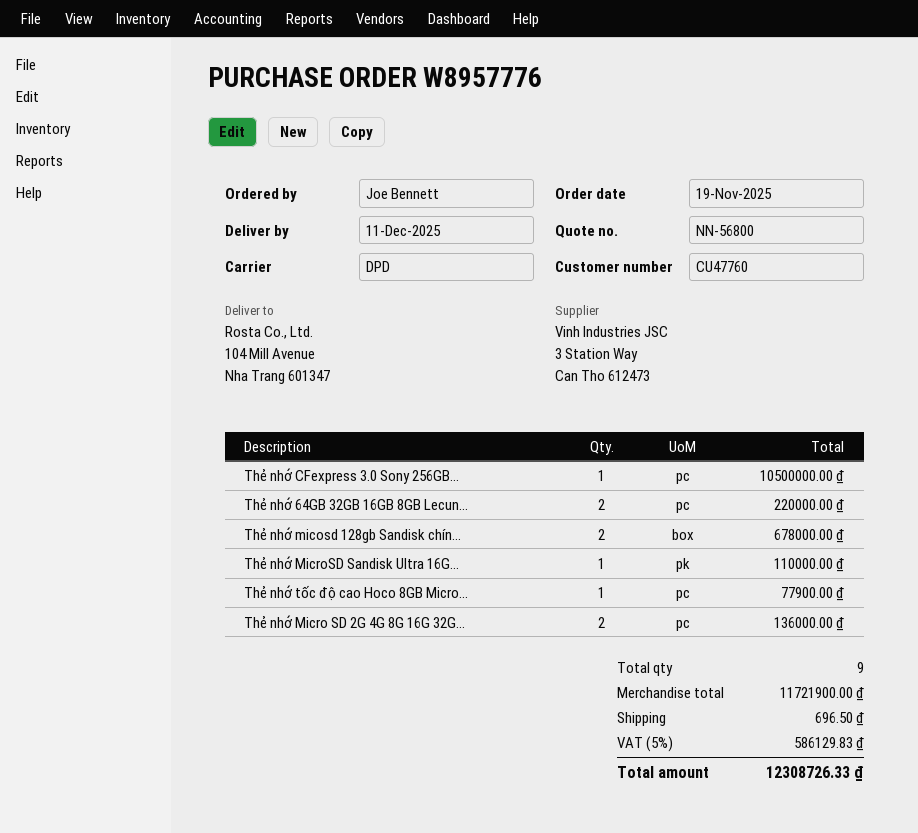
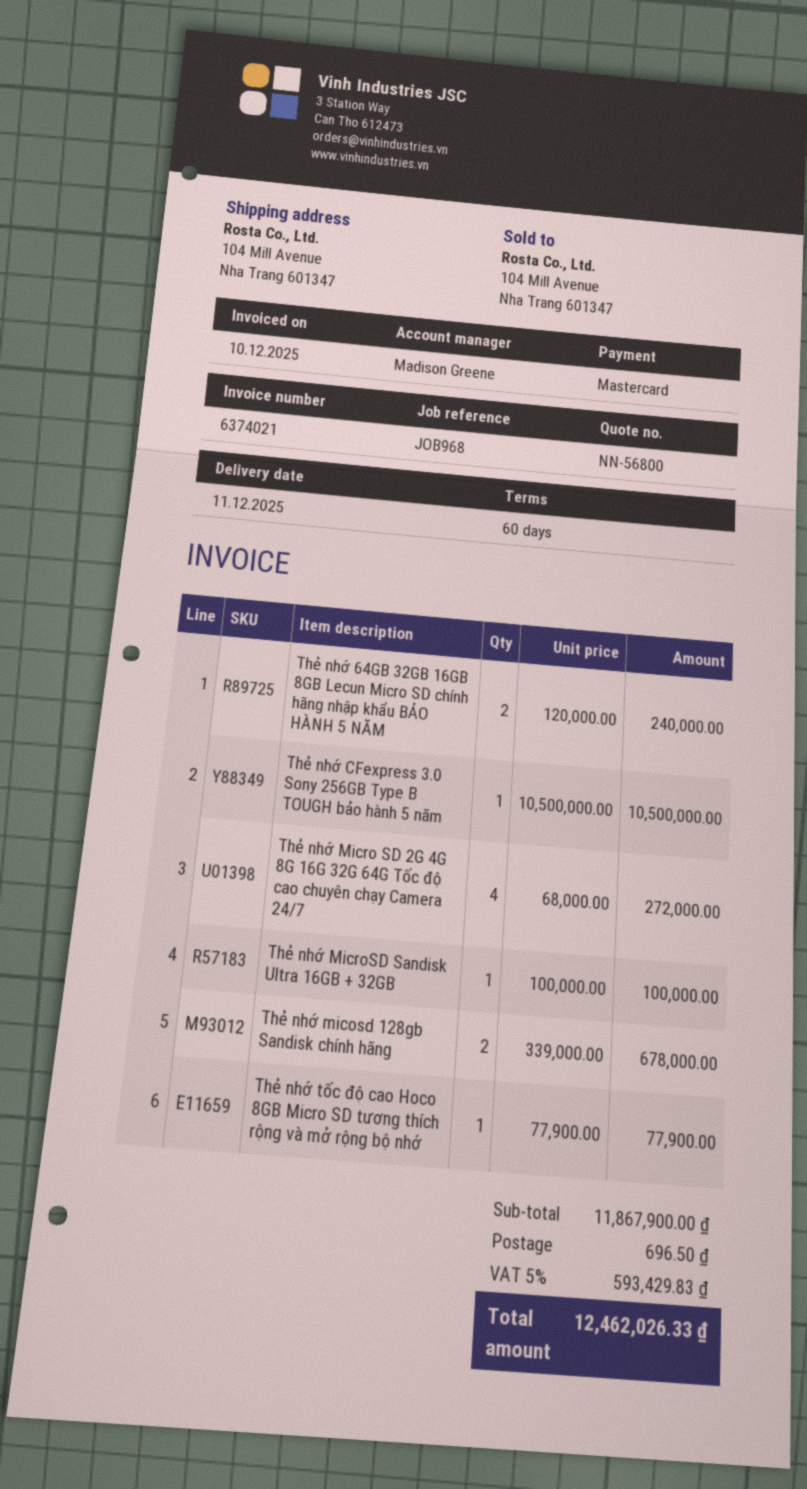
Thẻ nhớ 64GB 32GB 16GB 8GB Lecun...: 2 for 220000.00 -> 2 for 240000.00
Thẻ nhớ MicroSD Sandisk Ultra 16G...: 1 for 110000.00 -> 1 for 100000.00
Thẻ nhớ Micro SD 2G 4G 8G 16G 32G...: 2 for 136000.00 -> 4 for 272000.00
subtotal: 11721900.00 -> 11867900.00
tax: 5% = 586129.83 -> 5% = 593429.83
total: 12308726.33 -> 12462026.33

